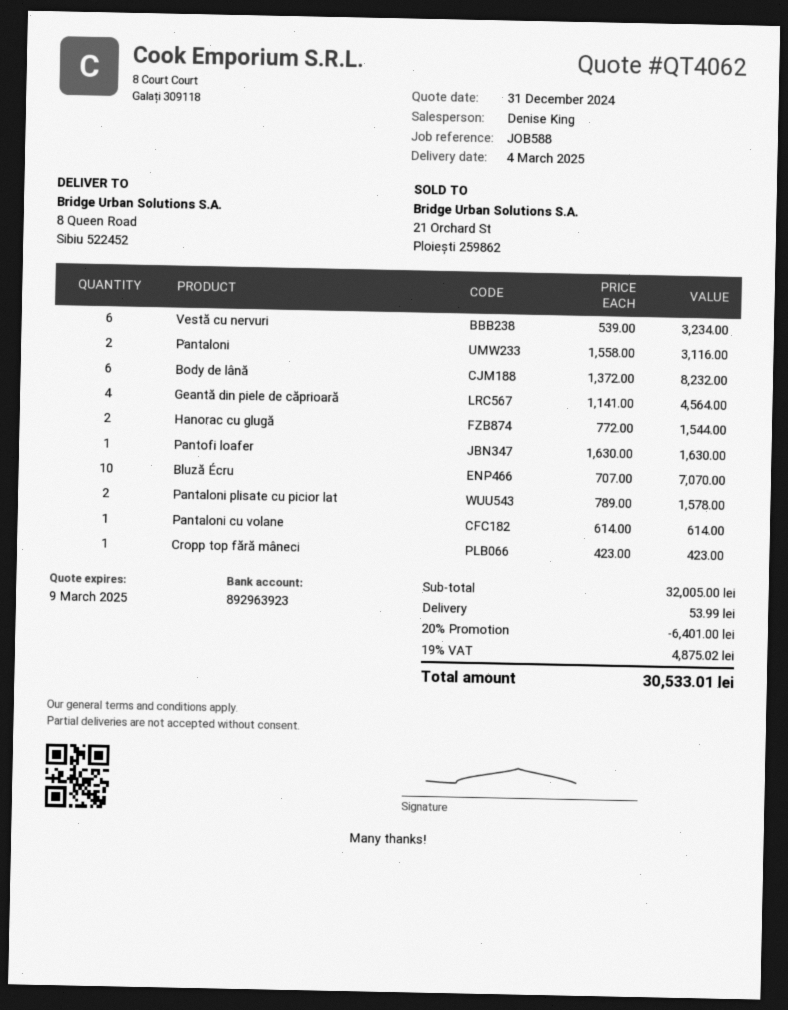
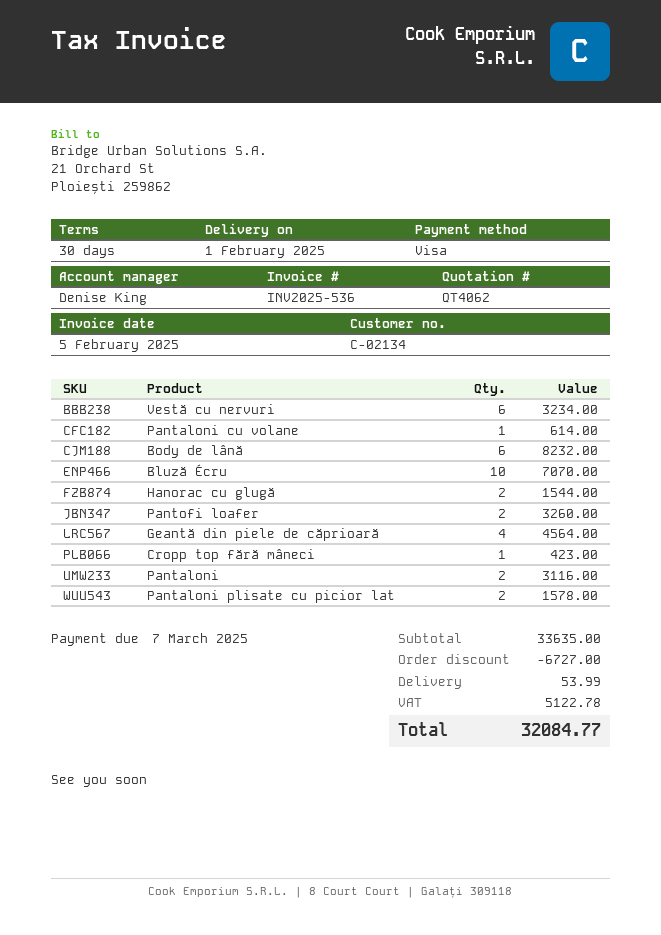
delivery date: 2025-03-04 -> 2025-02-01
Pantofi loafer: 1 for 1630.00 -> 2 for 3260.00
subtotal: 32005.00 -> 33635.00
discount: 6401.00 -> 6727.00
tax: 4875.02 -> 5122.78
total: 30533.01 -> 32084.77

